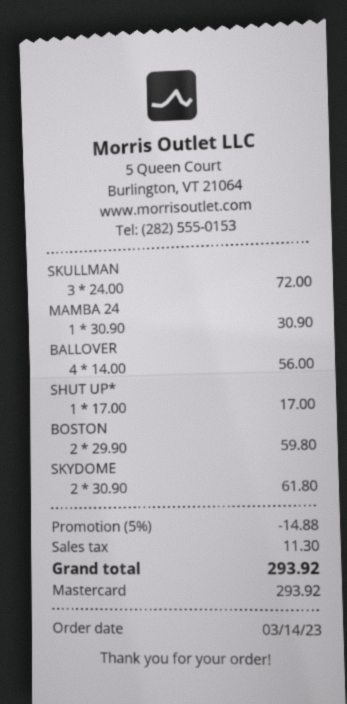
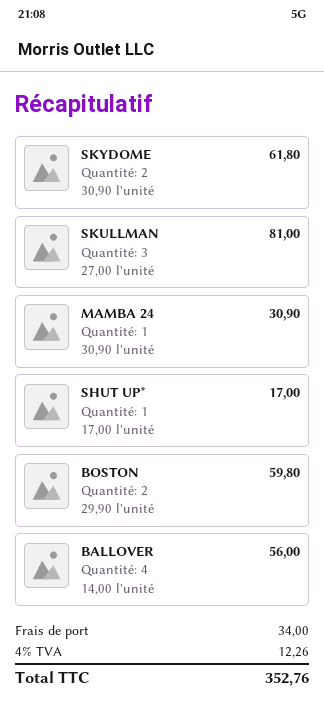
SKULLMAN: 3 x 24.00 = 72.00 -> 3 x 27.00 = 81.00
discount: 5% = 14.88 -> none
shipping: none -> 34.00
tax: 11.30 -> 12.26
total: 293.92 -> 352.76

